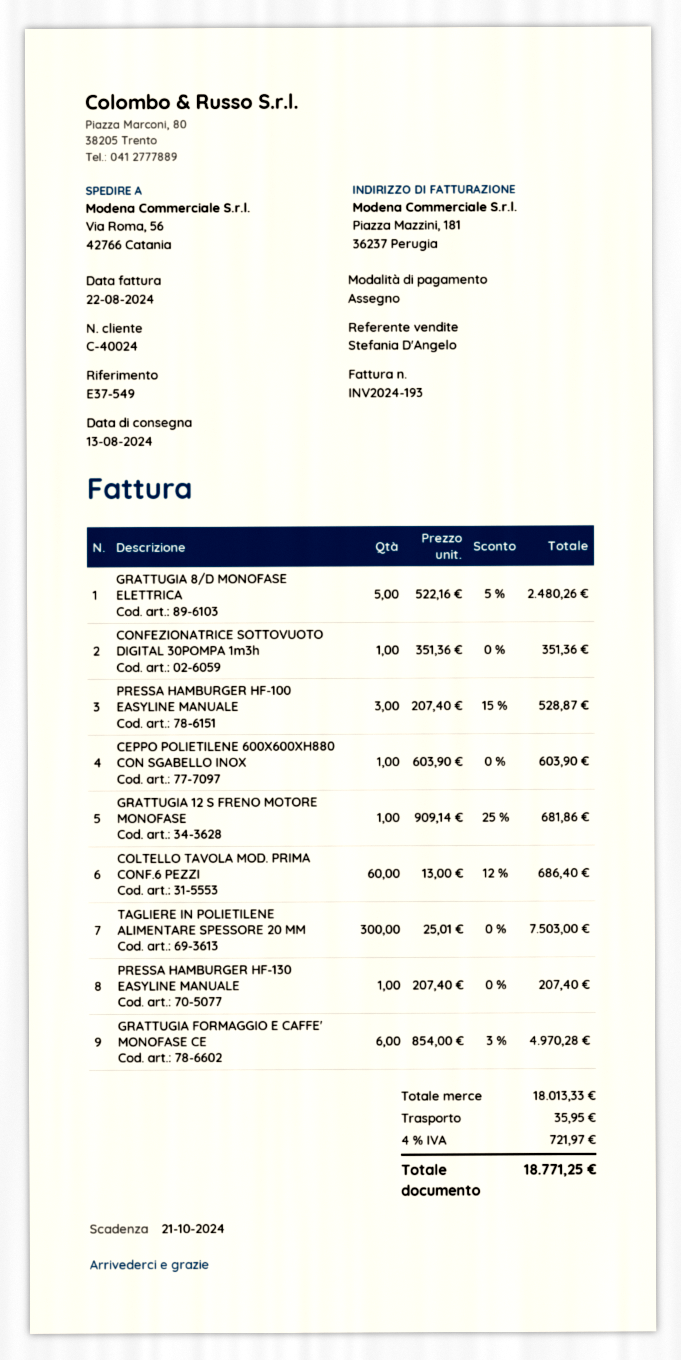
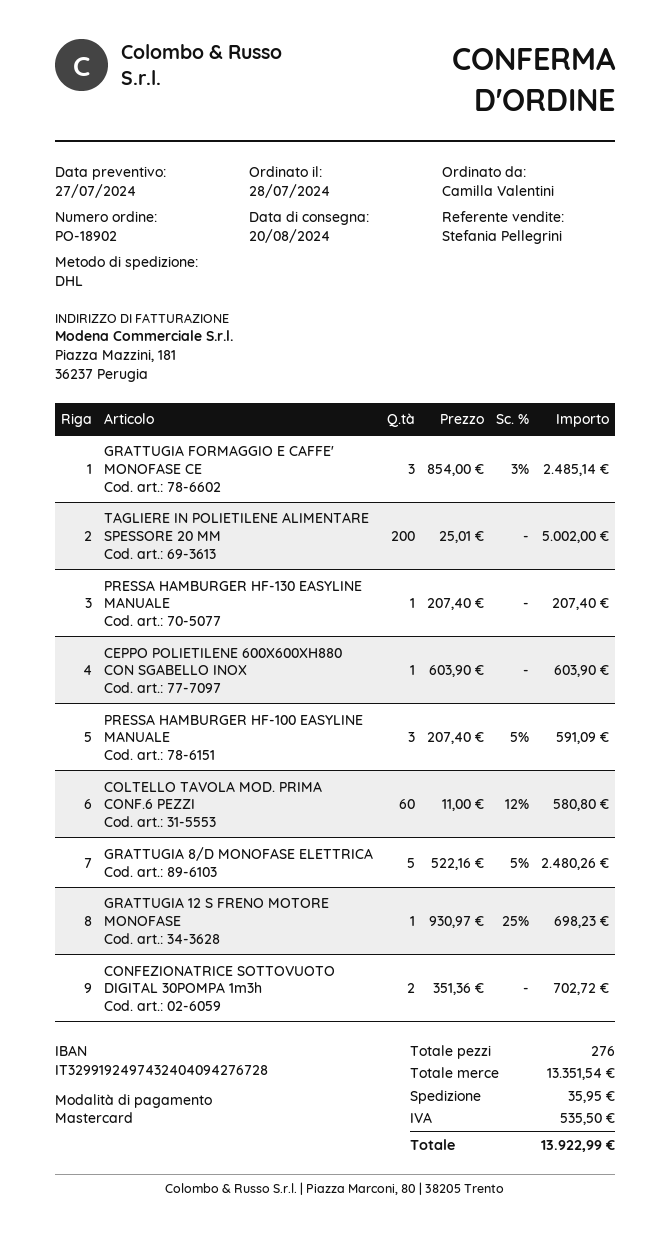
delivery date: 2024-08-13 -> 2024-08-20
sales rep: Stefania D'Angelo -> Stefania Pellegrini
payment method: cheque -> Mastercard
CONFEZIONATRICE SOTTOVUOTO DIGITAL 30POMPA 1m3h: 1 x 351.36 = 351.36 -> 2 x 351.36 = 702.72
PRESSA HAMBURGER HF-100 EASYLINE MANUALE: 3 x 207.40 - 15% = 528.87 -> 3 x 207.40 - 5% = 591.09
GRATTUGIA 12 S FRENO MOTORE MONOFASE: 1 x 909.14 - 25% = 681.86 -> 1 x 930.97 - 25% = 698.23
COLTELLO TAVOLA MOD. PRIMA CONF.6 PEZZI: 60 x 13.00 - 12% = 686.40 -> 60 x 11.00 - 12% = 580.80
TAGLIERE IN POLIETILENE ALIMENTARE SPESSORE 20 MM: 300 x 25.01 = 7503.00 -> 200 x 25.01 = 5002.00
GRATTUGIA FORMAGGIO E CAFFE' MONOFASE CE: 6 x 854.00 - 3% = 4970.28 -> 3 x 854.00 - 3% = 2485.14
subtotal: 18013.33 -> 13351.54
tax: 721.97 -> 535.50
total: 18771.25 -> 13922.99

